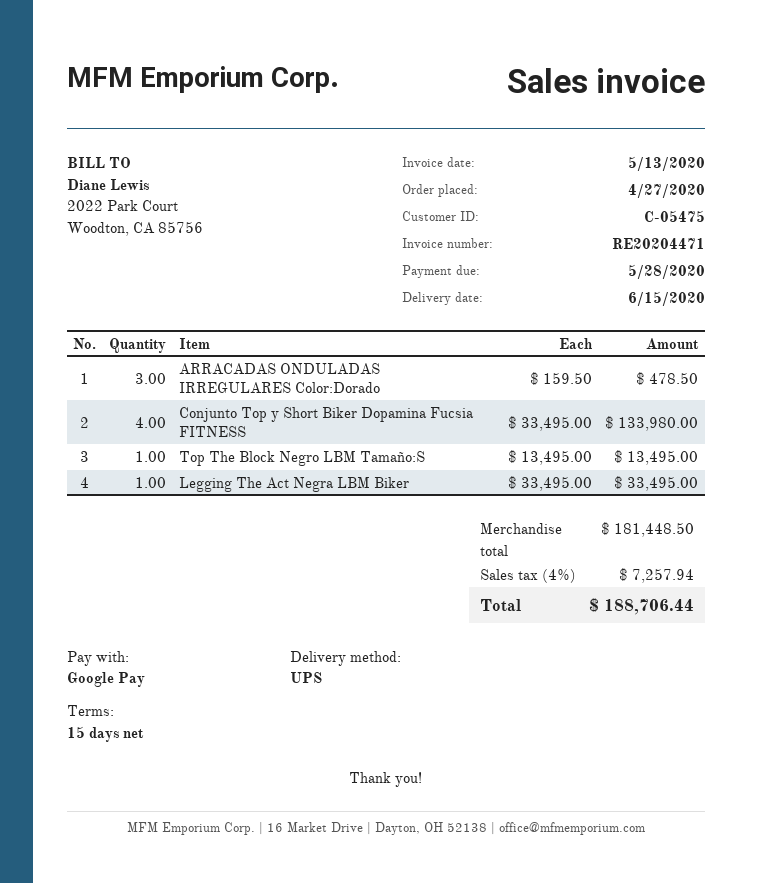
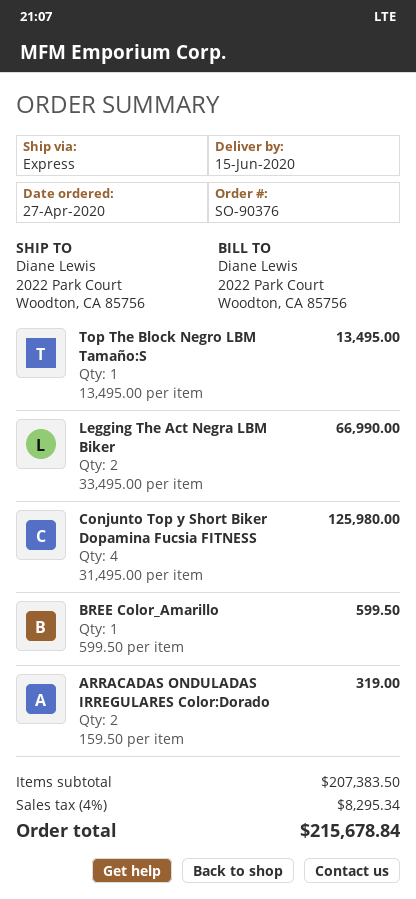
shipping method: UPS -> express
ARRACADAS ONDULADAS IRREGULARES Color:Dorado: 3 x 159.50 = 478.50 -> 2 x 159.50 = 319.00
Conjunto Top y Short Biker Dopamina Fucsia FITNESS: 4 x 33495.00 = 133980.00 -> 4 x 31495.00 = 125980.00
Legging The Act Negra LBM Biker: 1 x 33495.00 = 33495.00 -> 2 x 33495.00 = 66990.00
BREE Color_Amarillo: none -> 1 x 599.50 = 599.50
subtotal: 181448.50 -> 207383.50
tax: 4% = 7257.94 -> 4% = 8295.34
total: 188706.44 -> 215678.84

